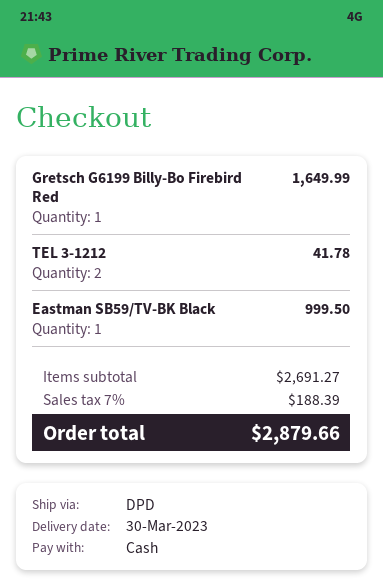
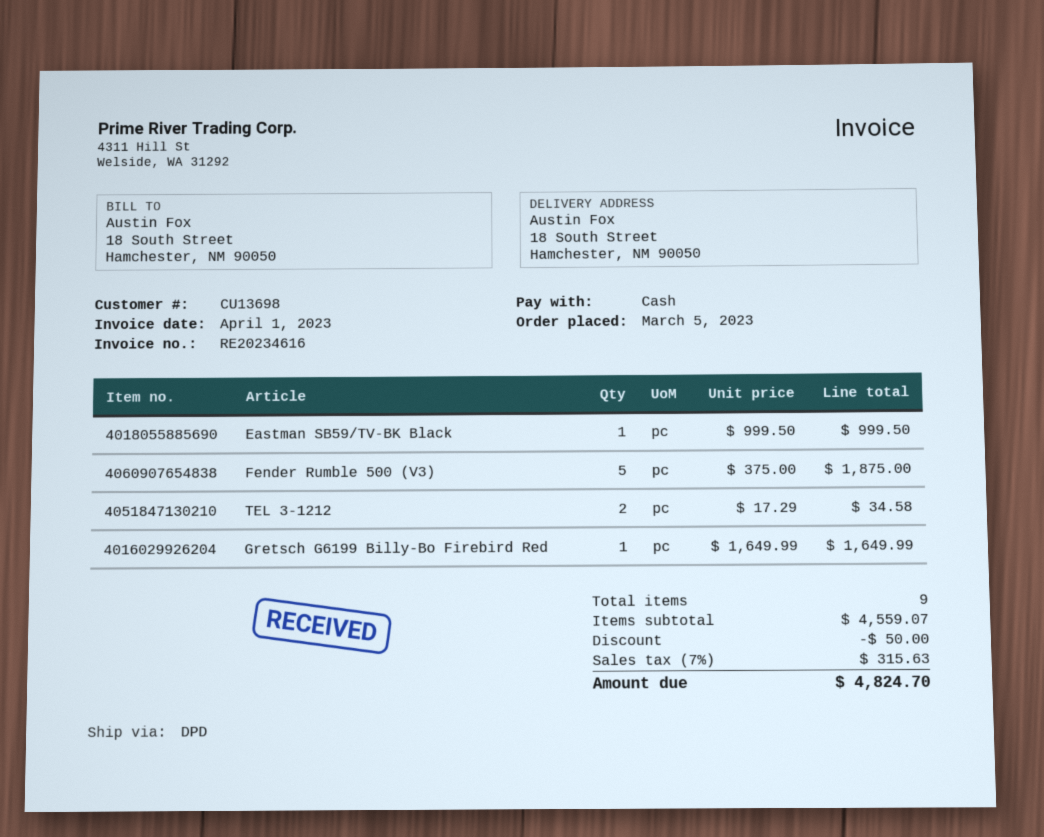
TEL 3-1212: 2 for 41.78 -> 2 for 34.58
Fender Rumble 500 (V3): none -> 5 for 1875.00
subtotal: 2691.27 -> 4559.07
discount: none -> 50.00
tax: 7% = 188.39 -> 7% = 315.63
total: 2879.66 -> 4824.70

